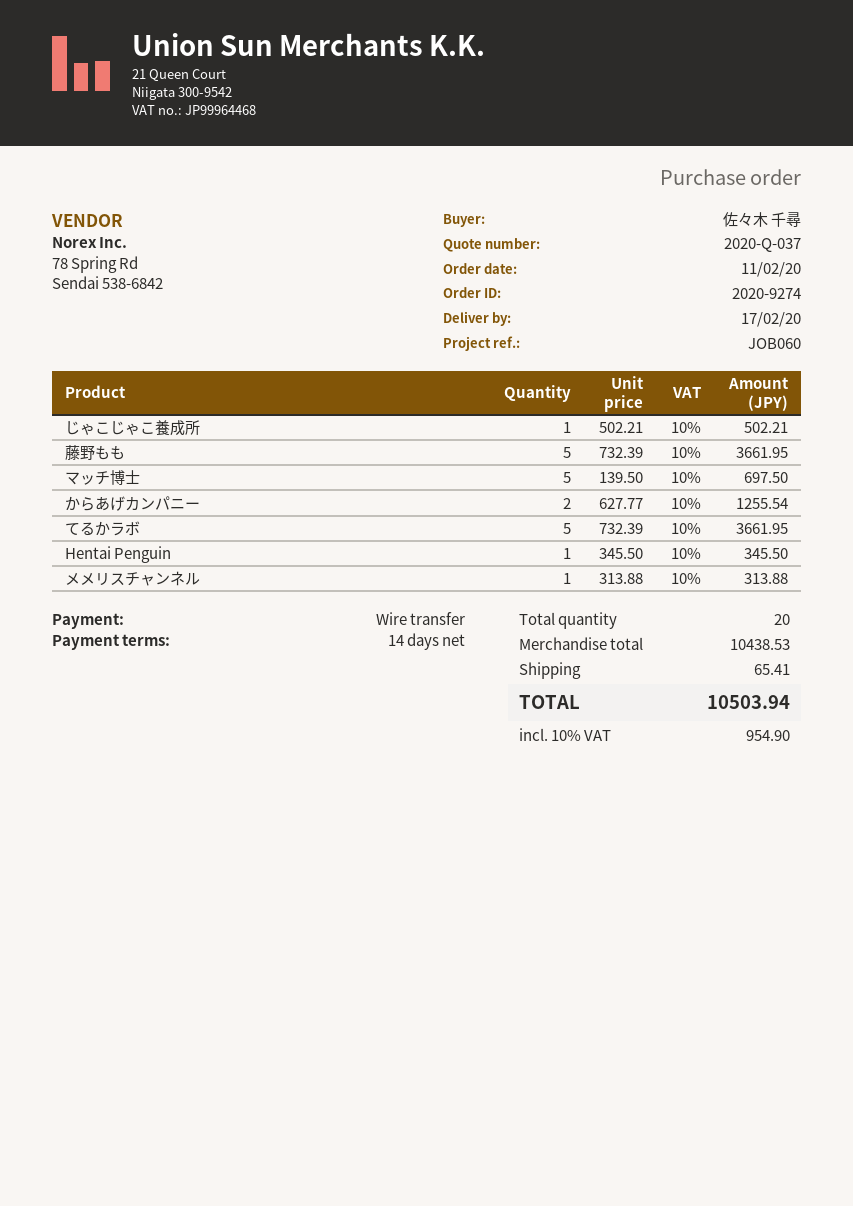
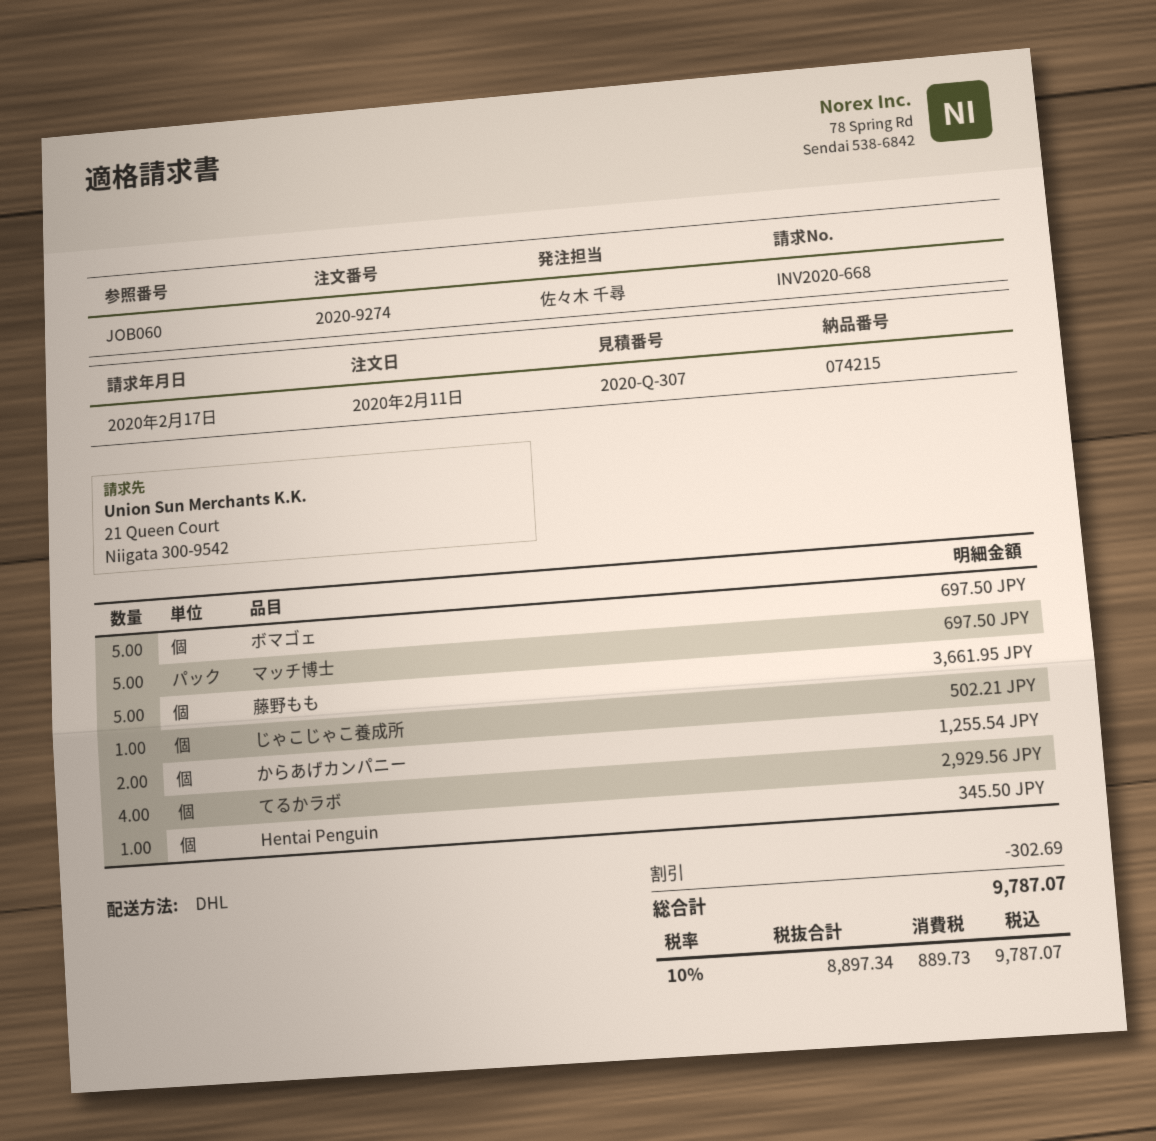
quote number: 2020-Q-037 -> 2020-Q-307
てるかラボ: 5 for 3661.95 -> 4 for 2929.56
メメリスチャンネル: 1 for 313.88 -> none
ボマゴェ: none -> 5 for 697.50
discount: none -> 302.69
shipping: 65.41 -> none
tax: 10% = 954.90 -> 10% = 889.73
total: 10503.94 -> 9787.07

